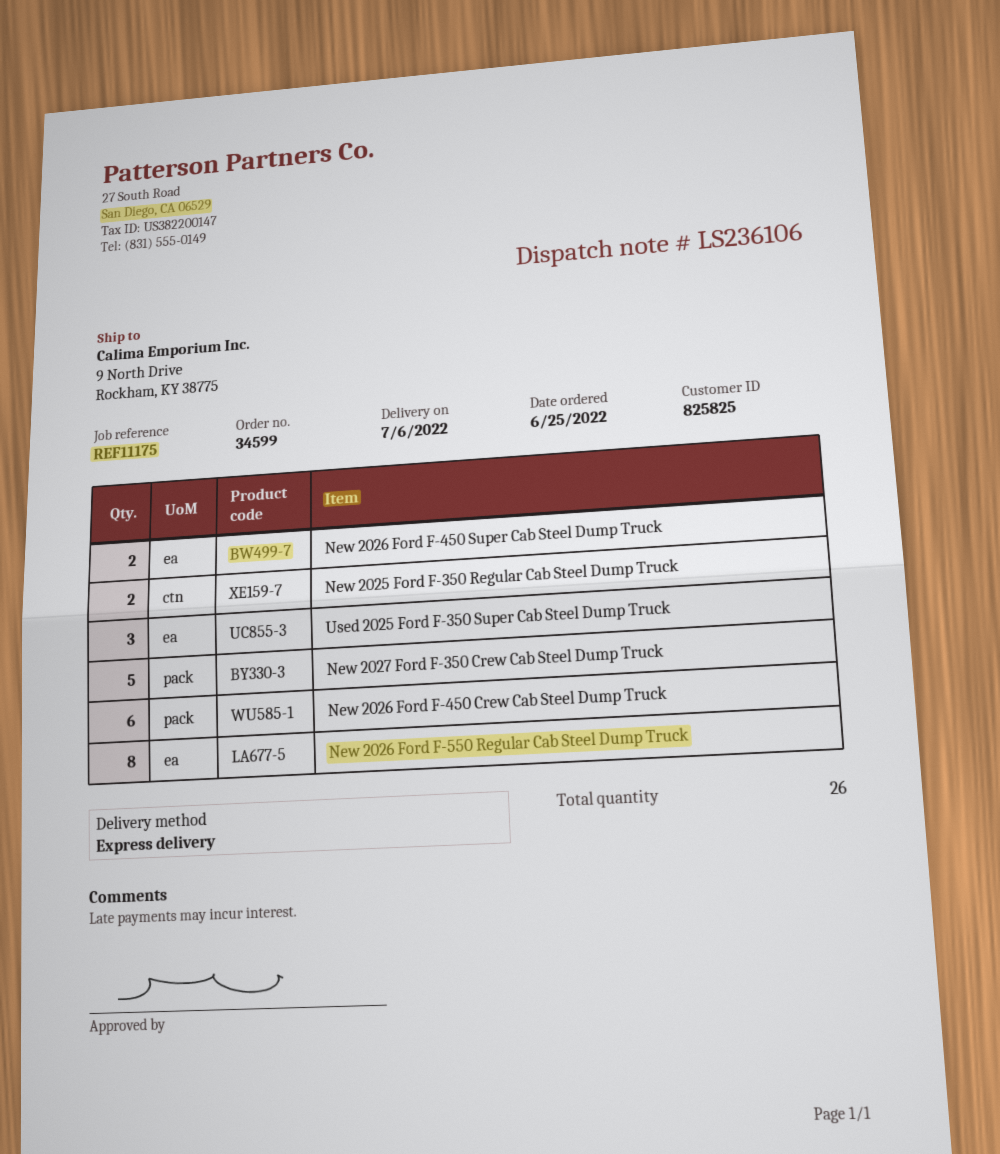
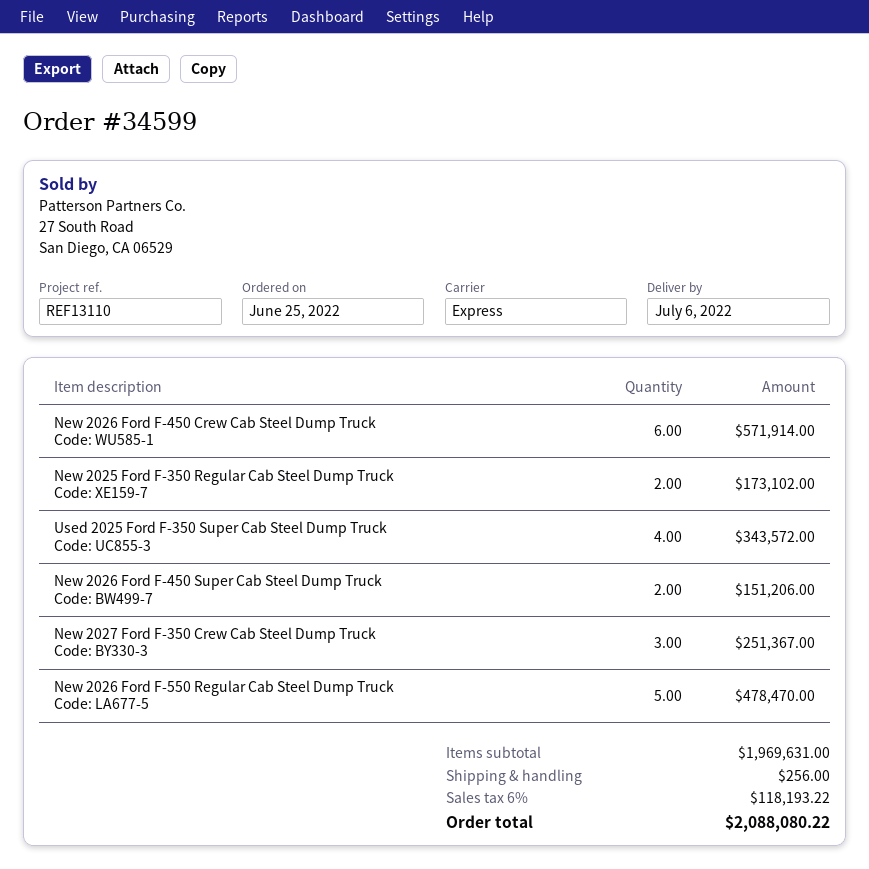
reference: REF11175 -> REF13110
Used 2025 Ford F-350 Super Cab Steel Dump Truck: 3 -> 4
New 2027 Ford F-350 Crew Cab Steel Dump Truck: 5 -> 3
New 2026 Ford F-550 Regular Cab Steel Dump Truck: 8 -> 5

